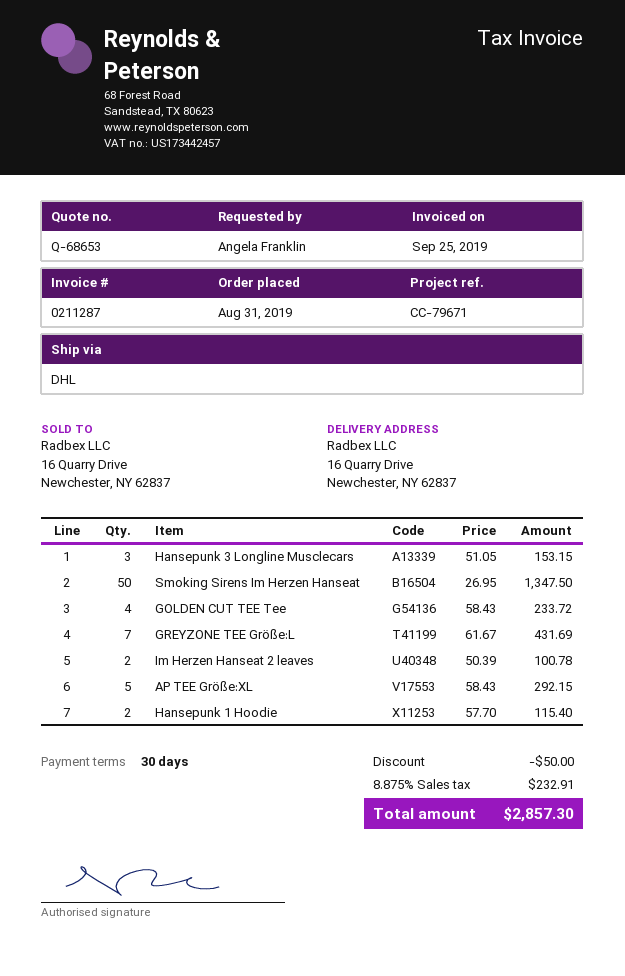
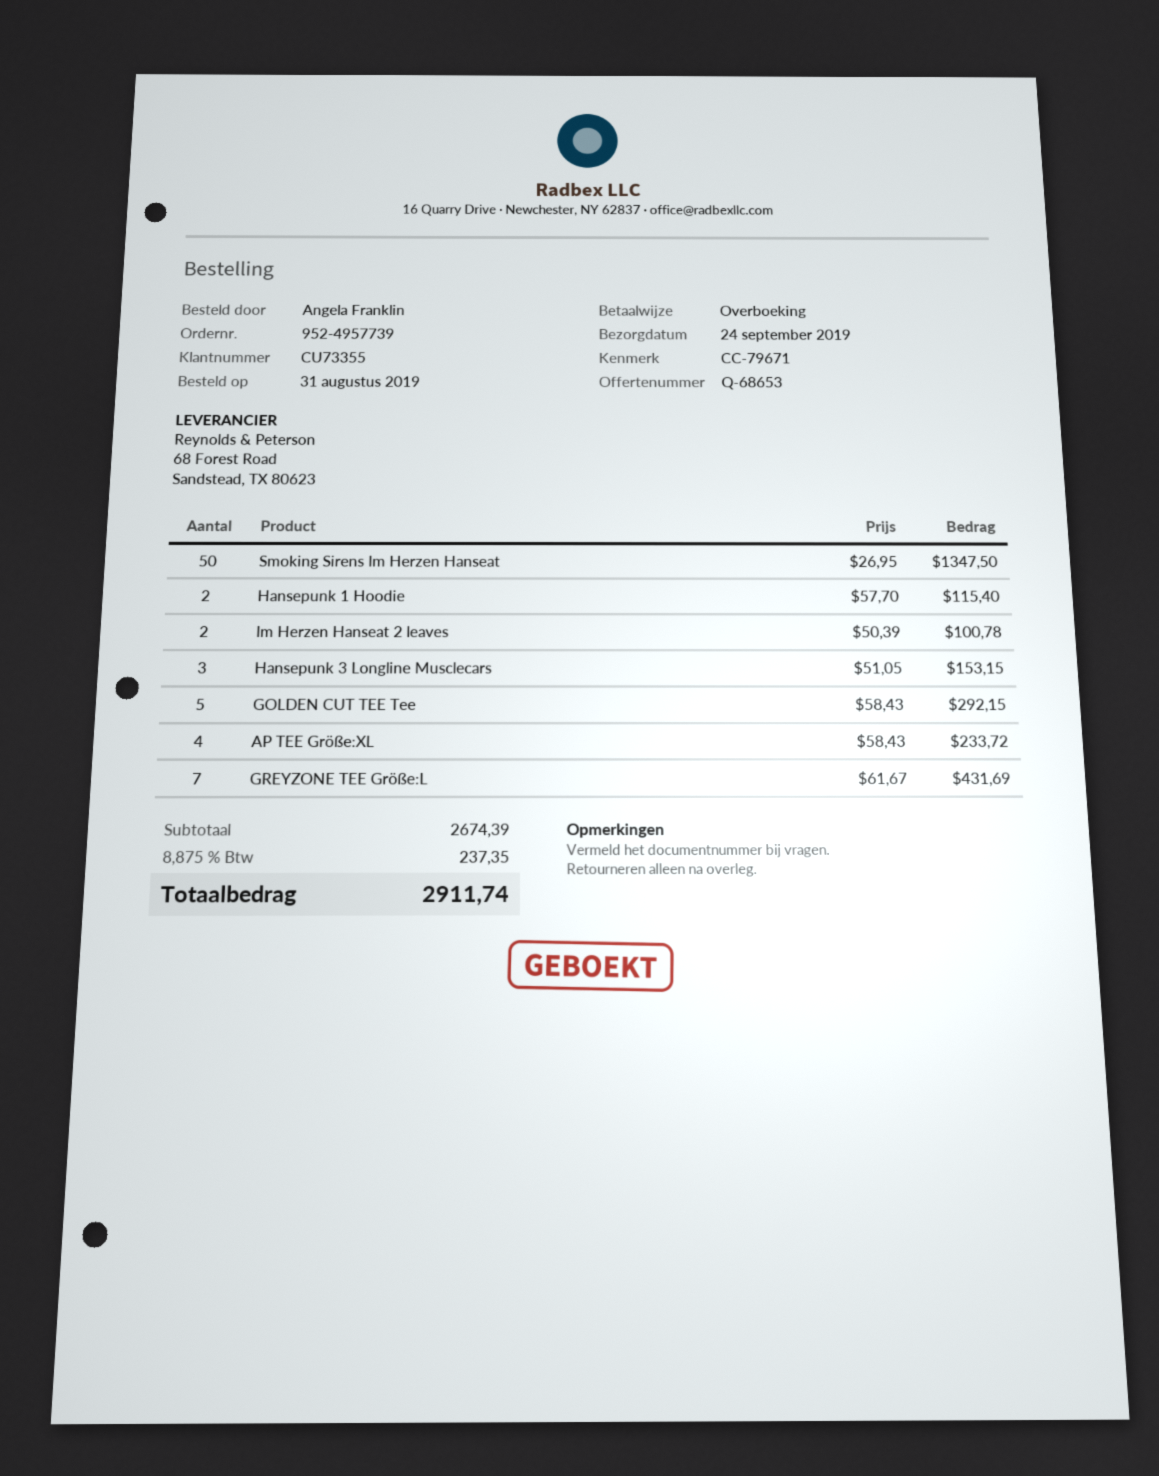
GOLDEN CUT TEE Tee: 4 x 58.43 = 233.72 -> 5 x 58.43 = 292.15
AP TEE Größe:XL: 5 x 58.43 = 292.15 -> 4 x 58.43 = 233.72
discount: 50.00 -> none
tax: 8.875% = 232.91 -> 8.875% = 237.35
total: 2857.30 -> 2911.74

